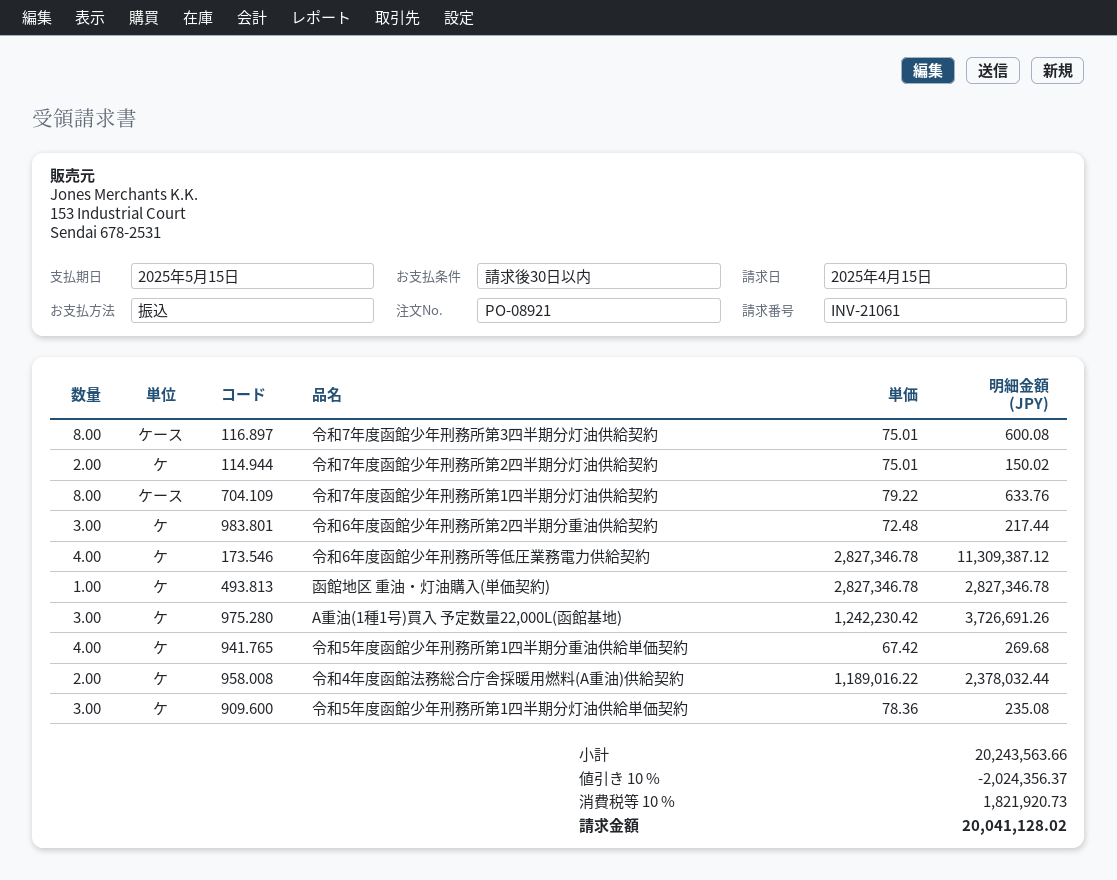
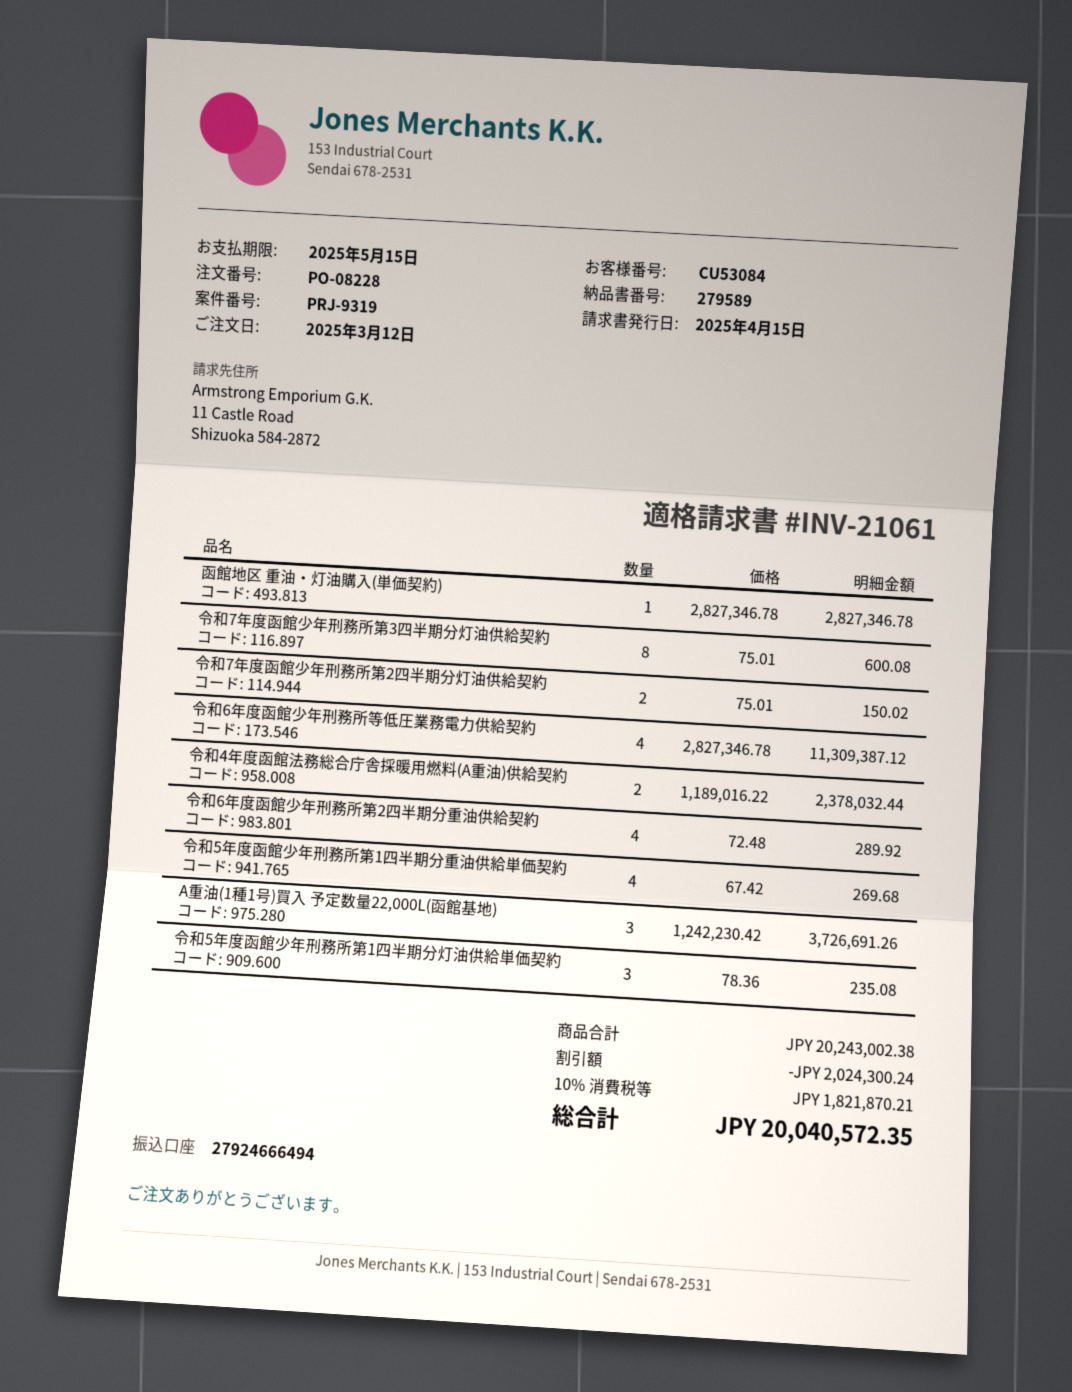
order number: PO-08921 -> PO-08228
令和7年度函館少年刑務所第1四半期分灯油供給契約: 8 x 79.22 = 633.76 -> none
令和6年度函館少年刑務所第2四半期分重油供給契約: 3 x 72.48 = 217.44 -> 4 x 72.48 = 289.92
subtotal: 20243563.66 -> 20243002.38
discount: 2024356.37 -> 2024300.24
tax: 10% = 1821920.73 -> 10% = 1821870.21
total: 20041128.02 -> 20040572.35

